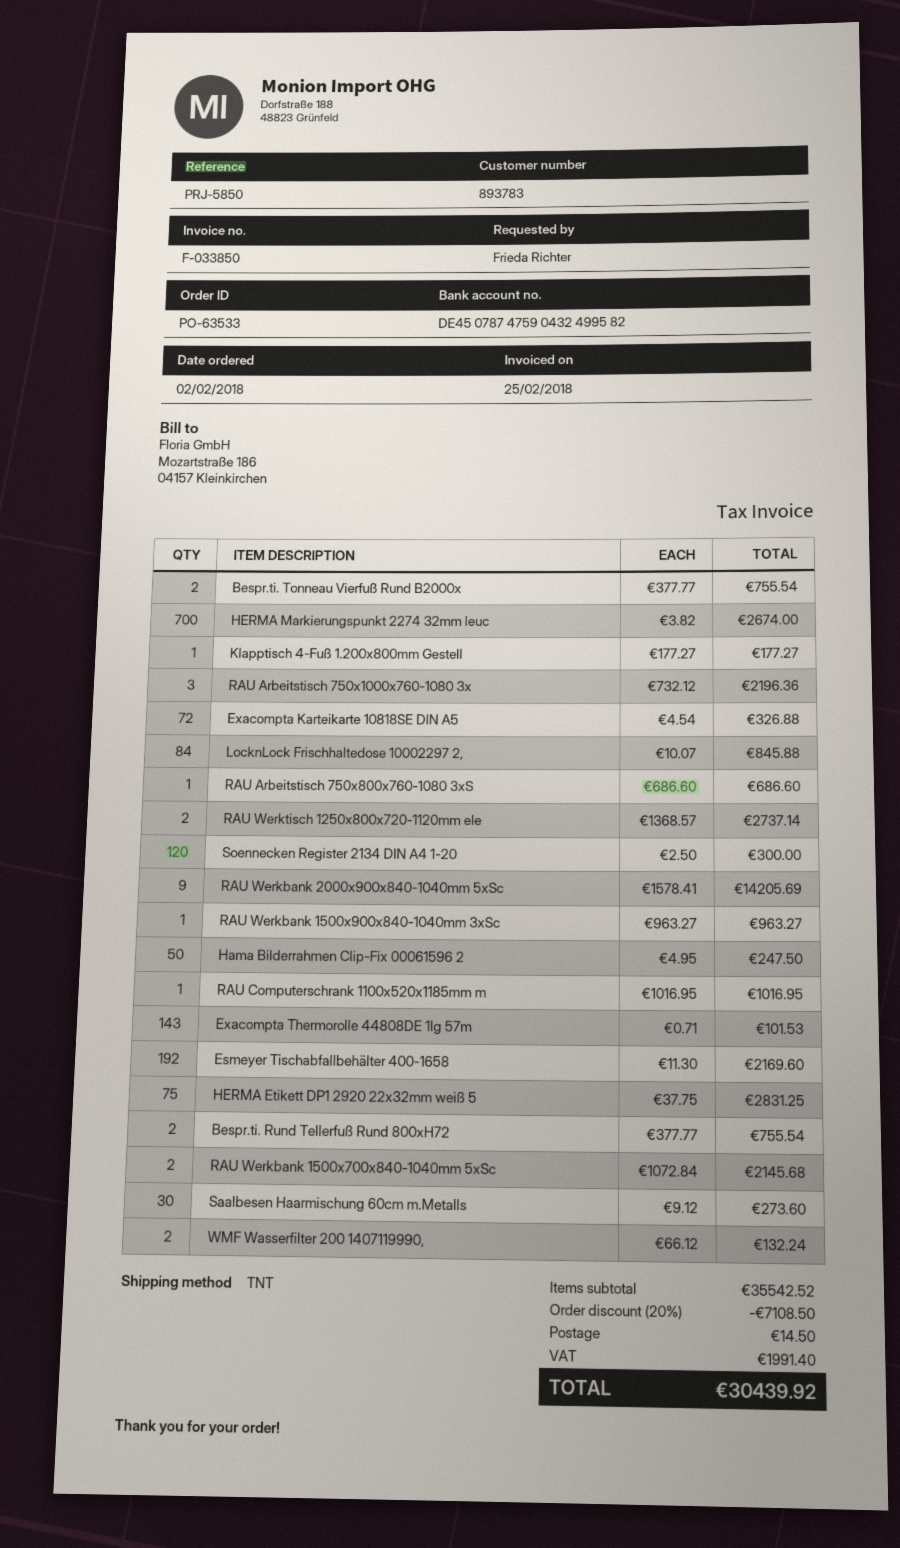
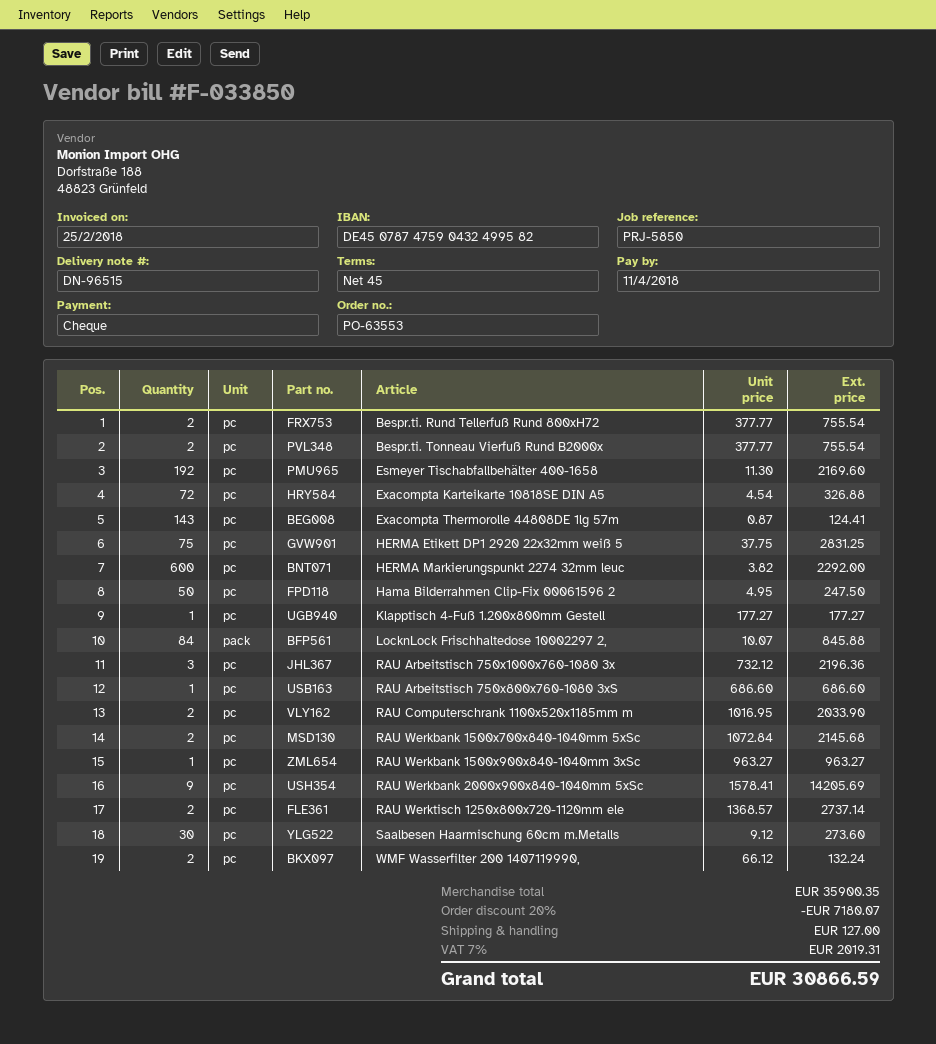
order number: PO-63533 -> PO-63553
HERMA Markierungspunkt 2274 32mm leuc: 700 x 3.82 = 2674.00 -> 600 x 3.82 = 2292.00
Soennecken Register 2134 DIN A4 1-20: 120 x 2.50 = 300.00 -> none
RAU Computerschrank 1100x520x1185mm m: 1 x 1016.95 = 1016.95 -> 2 x 1016.95 = 2033.90
Exacompta Thermorolle 44808DE 1lg 57m: 143 x 0.71 = 101.53 -> 143 x 0.87 = 124.41
subtotal: 35542.52 -> 35900.35
discount: 20% = 7108.50 -> 20% = 7180.07
shipping: 14.50 -> 127.00
tax: 1991.40 -> 2019.31
total: 30439.92 -> 30866.59

